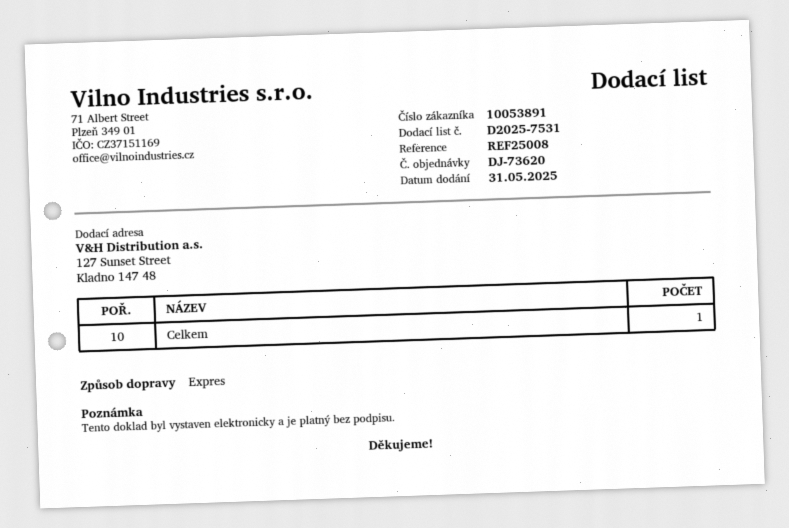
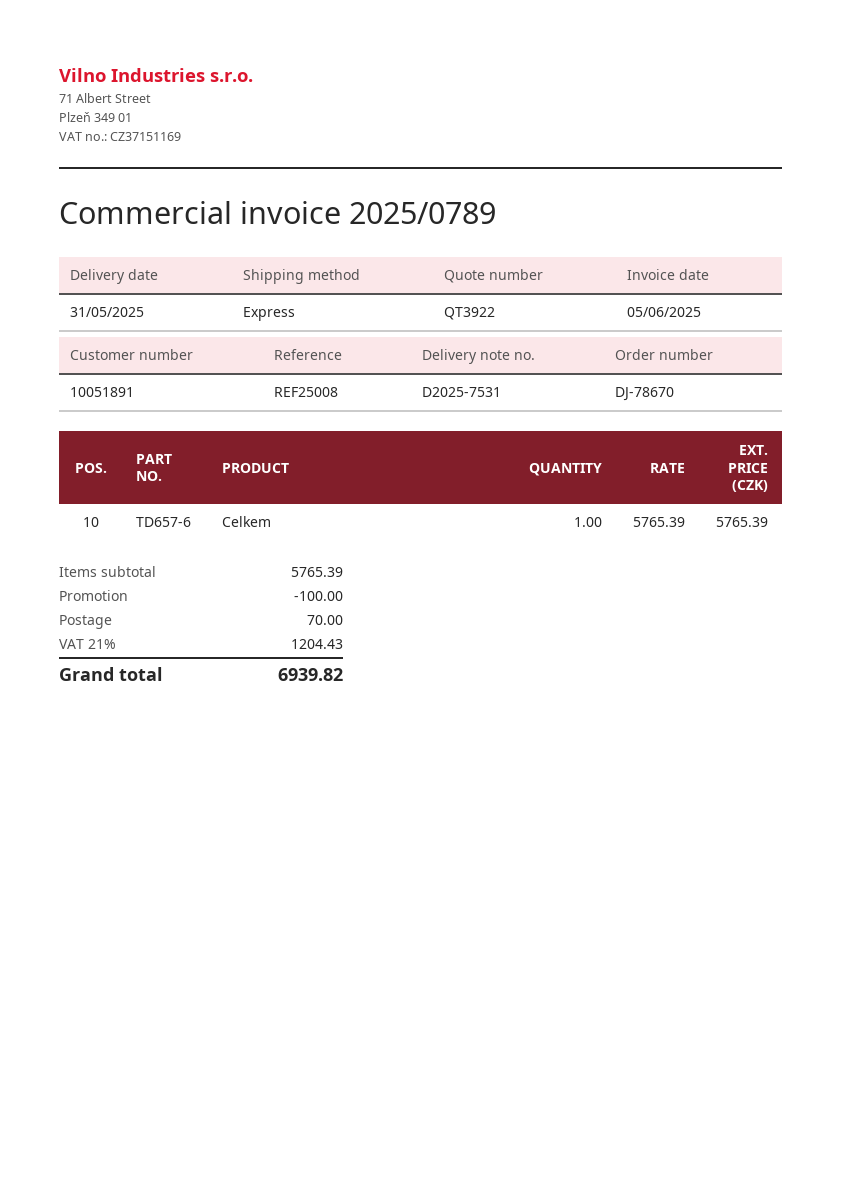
order number: DJ-73620 -> DJ-78670
customer number: 10053891 -> 10051891

